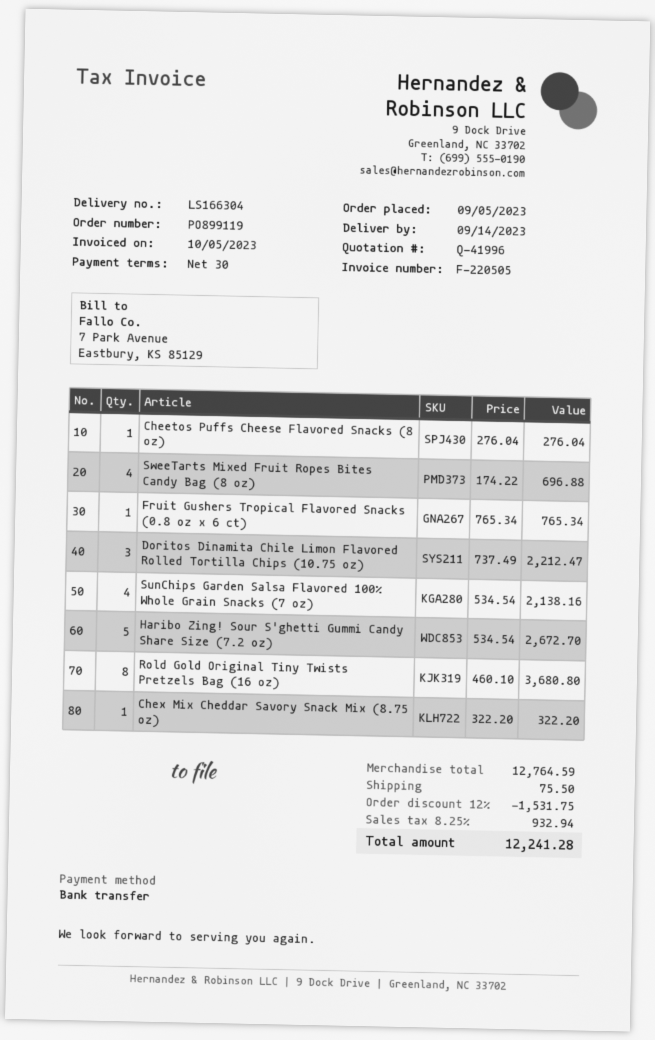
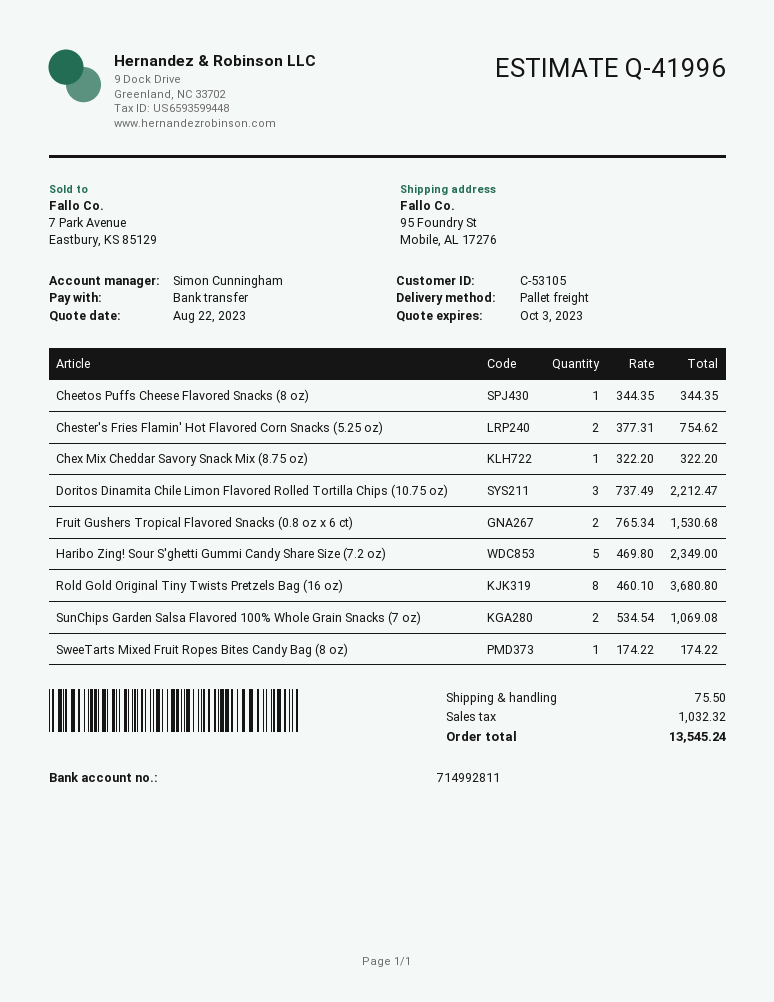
Cheetos Puffs Cheese Flavored Snacks (8 oz): 1 x 276.04 = 276.04 -> 1 x 344.35 = 344.35
SweeTarts Mixed Fruit Ropes Bites Candy Bag (8 oz): 4 x 174.22 = 696.88 -> 1 x 174.22 = 174.22
Fruit Gushers Tropical Flavored Snacks (0.8 oz x 6 ct): 1 x 765.34 = 765.34 -> 2 x 765.34 = 1530.68
SunChips Garden Salsa Flavored 100% Whole Grain Snacks (7 oz): 4 x 534.54 = 2138.16 -> 2 x 534.54 = 1069.08
Haribo Zing! Sour S'ghetti Gummi Candy Share Size (7.2 oz): 5 x 534.54 = 2672.70 -> 5 x 469.80 = 2349.00
Chester's Fries Flamin' Hot Flavored Corn Snacks (5.25 oz): none -> 2 x 377.31 = 754.62
discount: 12% = 1531.75 -> none
tax: 932.94 -> 1032.32
total: 12241.28 -> 13545.24

